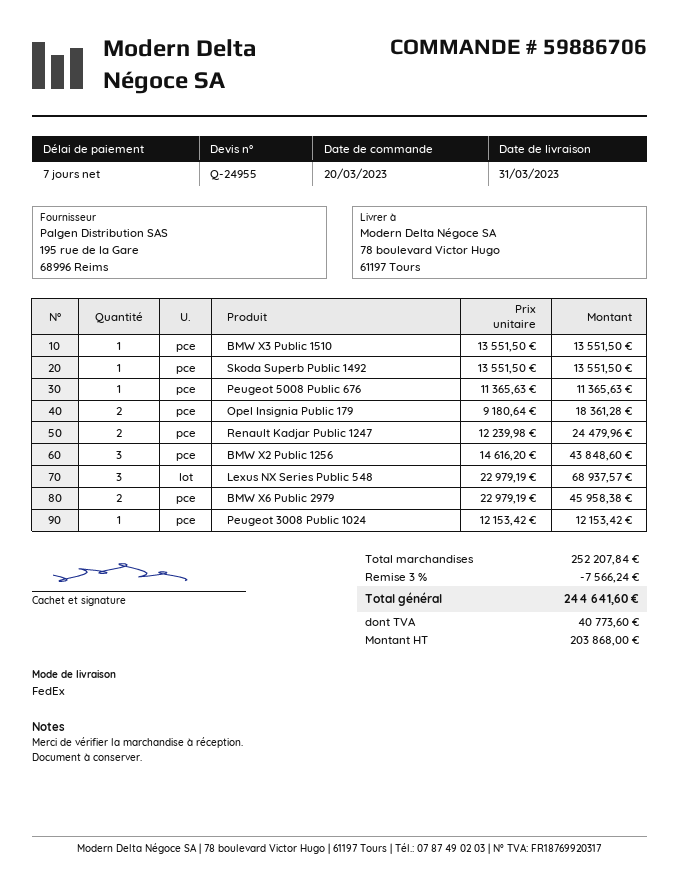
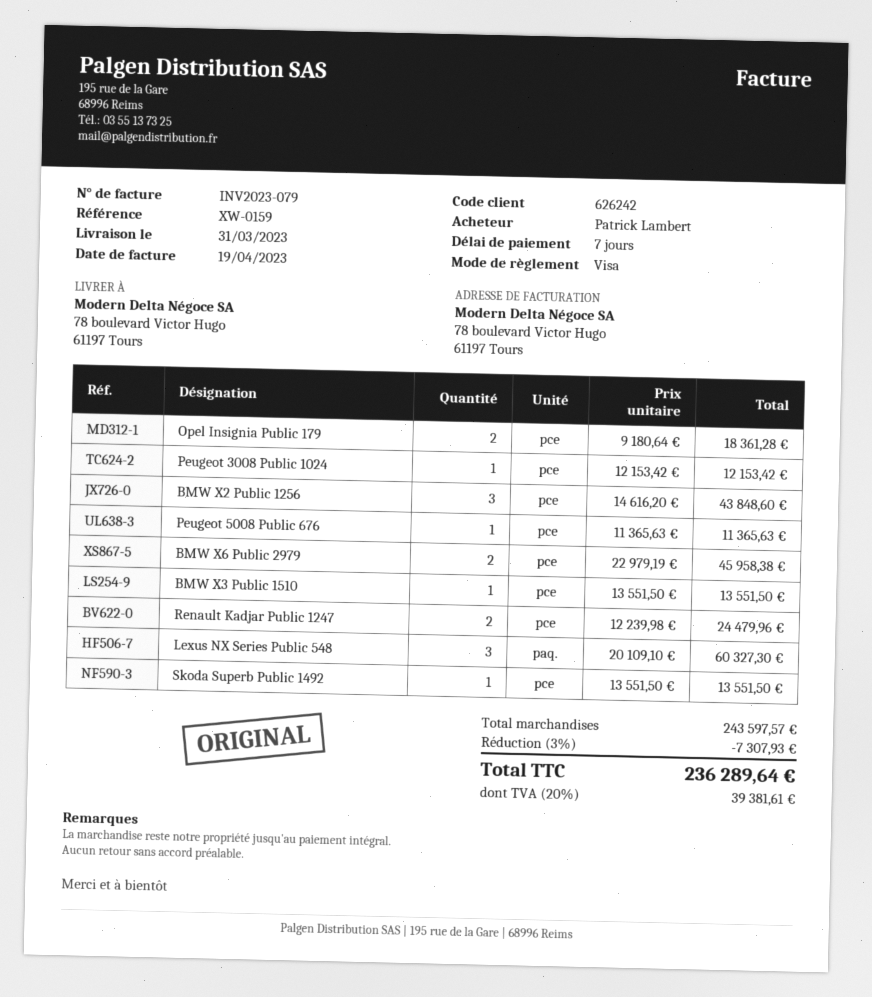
Lexus NX Series Public 548: 3 x 22979.19 = 68937.57 -> 3 x 20109.10 = 60327.30
subtotal: 252207.84 -> 243597.57
discount: 3% = 7566.24 -> 3% = 7307.93
tax: 40773.60 -> 39381.61
total: 244641.60 -> 236289.64

